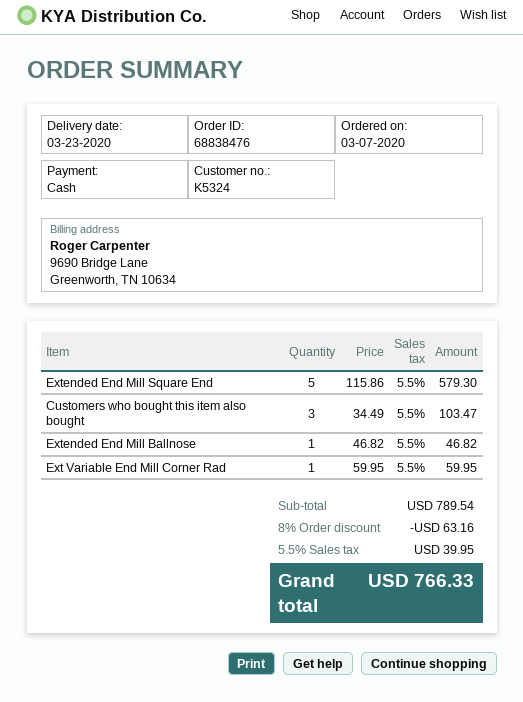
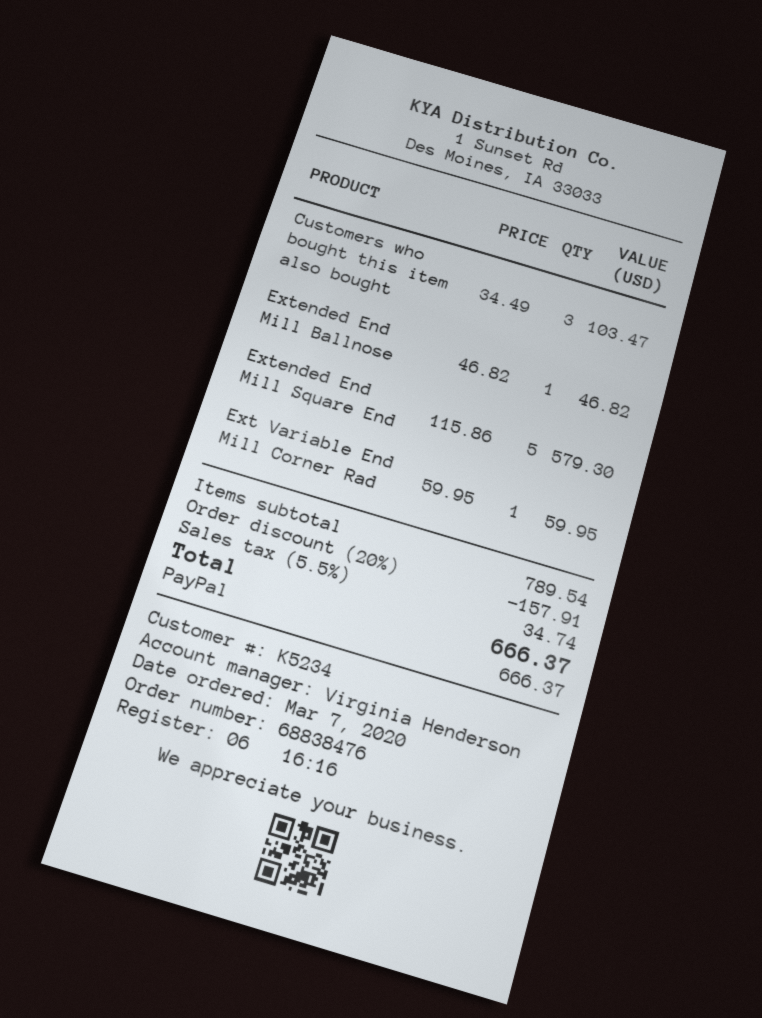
customer number: K5324 -> K5234
payment method: cash -> PayPal
discount: 8% = 63.16 -> 20% = 157.91
tax: 5.5% = 39.95 -> 5.5% = 34.74
total: 766.33 -> 666.37

